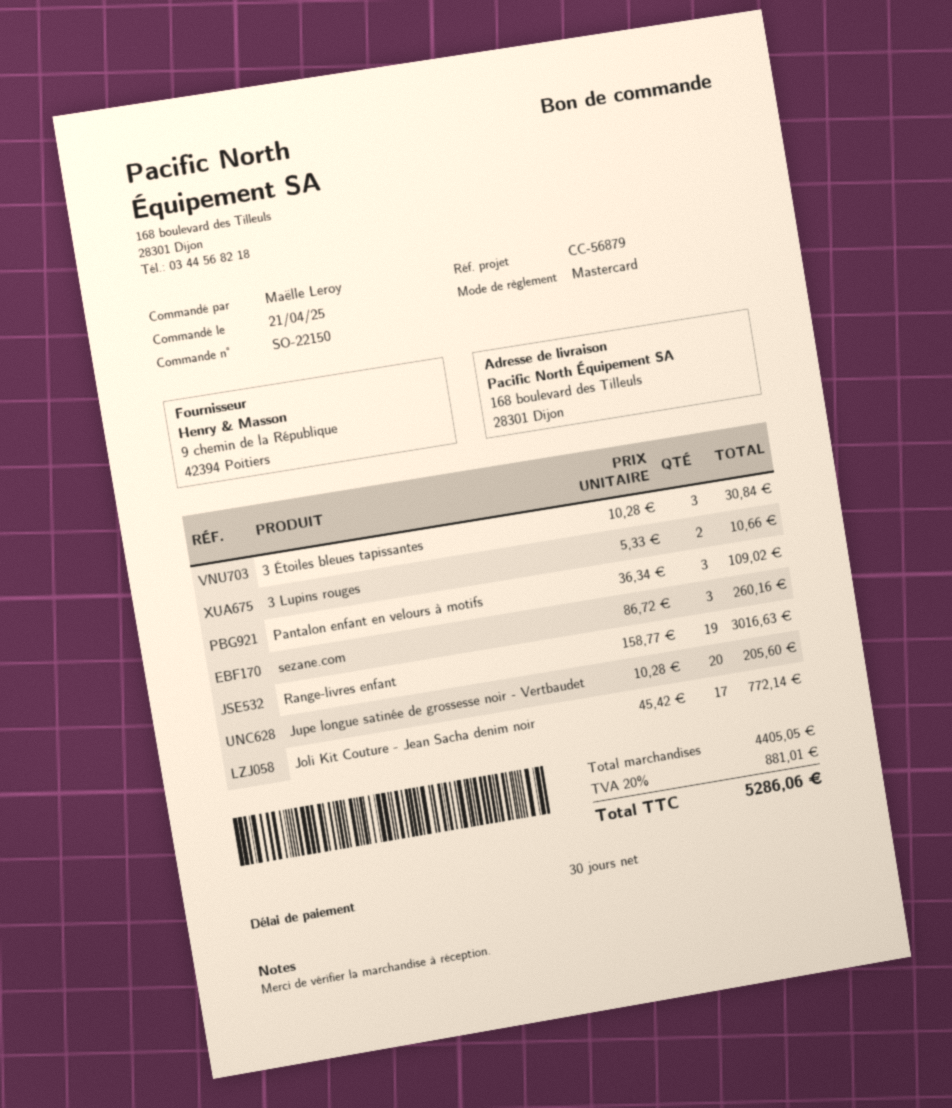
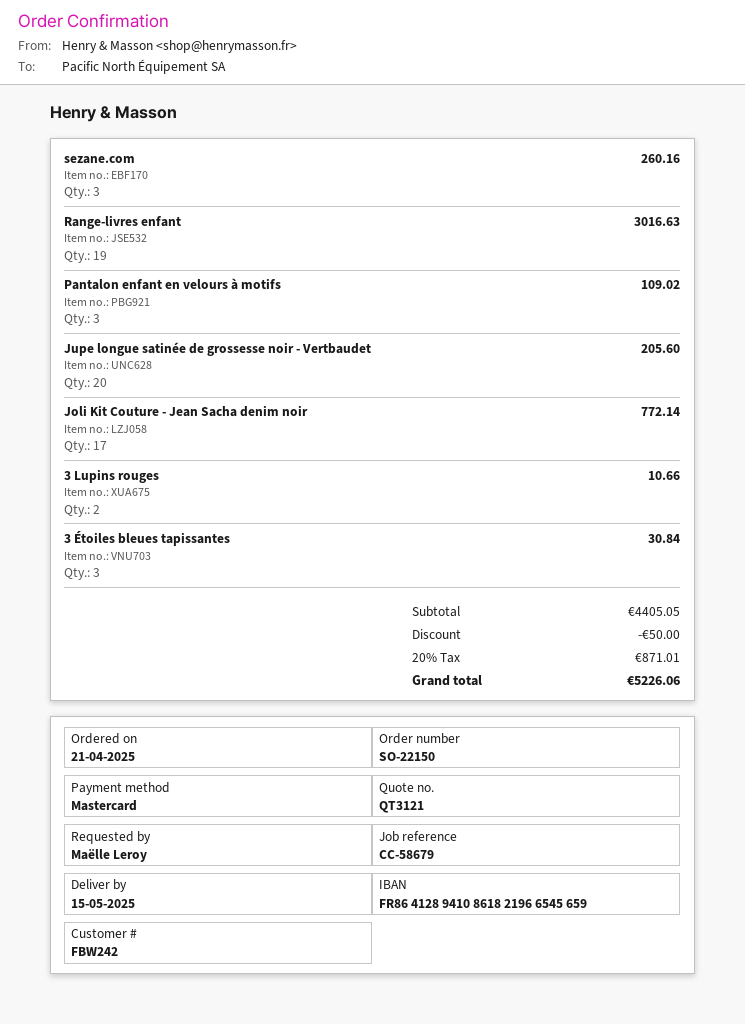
reference: CC-56879 -> CC-58679
discount: none -> 50.00
tax: 20% = 881.01 -> 20% = 871.01
total: 5286.06 -> 5226.06

